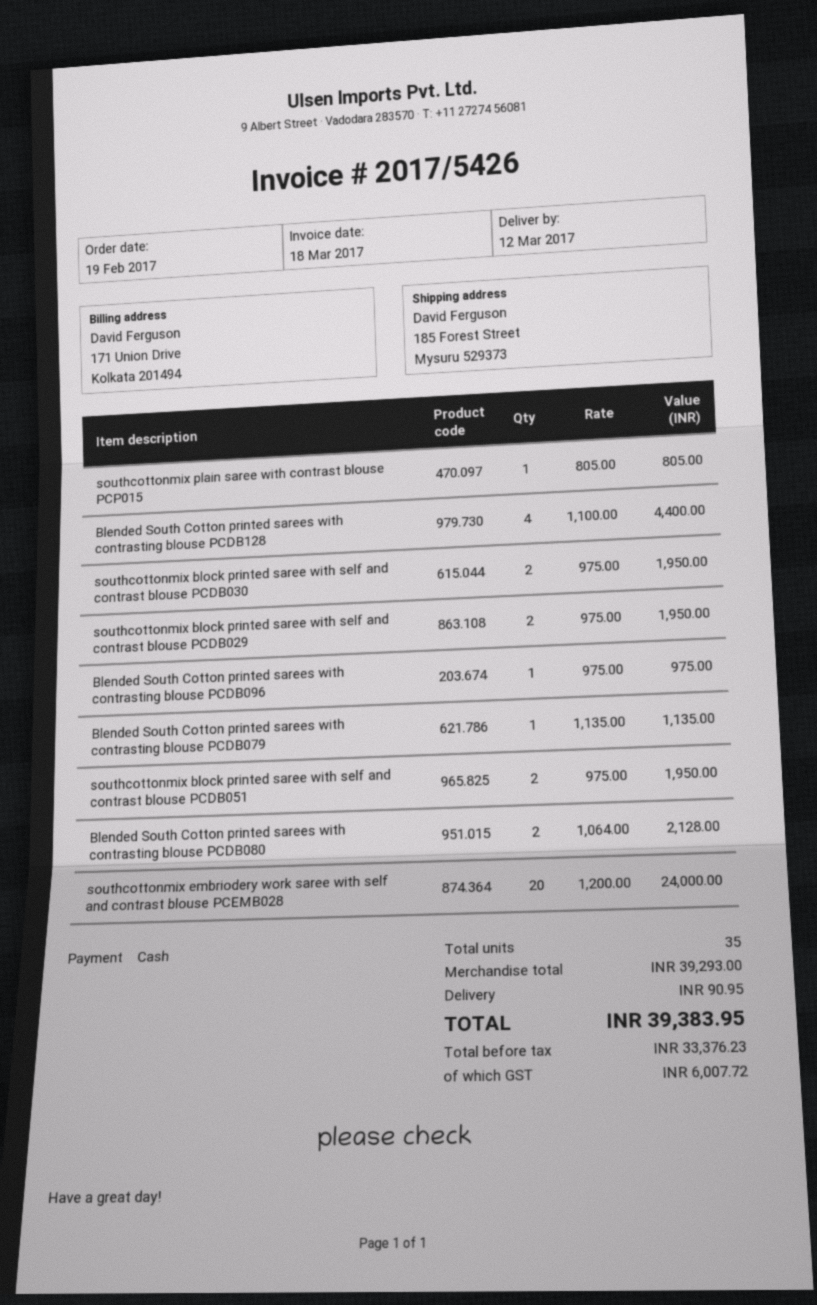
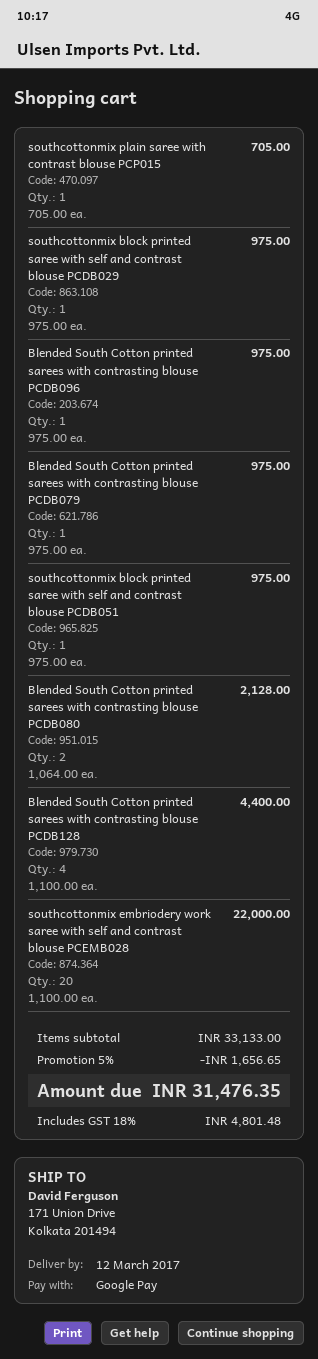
payment method: cash -> Google Pay
ship to: 185 Forest Street, Mysuru 529373 -> 171 Union Drive, Kolkata 201494
southcottonmix plain saree with contrast blouse PCP015: 1 x 805.00 = 805.00 -> 1 x 705.00 = 705.00
southcottonmix block printed saree with self and contrast blouse PCDB030: 2 x 975.00 = 1950.00 -> none
southcottonmix block printed saree with self and contrast blouse PCDB029: 2 x 975.00 = 1950.00 -> 1 x 975.00 = 975.00
Blended South Cotton printed sarees with contrasting blouse PCDB079: 1 x 1135.00 = 1135.00 -> 1 x 975.00 = 975.00
southcottonmix block printed saree with self and contrast blouse PCDB051: 2 x 975.00 = 1950.00 -> 1 x 975.00 = 975.00
southcottonmix embriodery work saree with self and contrast blouse PCEMB028: 20 x 1200.00 = 24000.00 -> 20 x 1100.00 = 22000.00
subtotal: 39293.00 -> 33133.00
discount: none -> 5% = 1656.65
shipping: 90.95 -> none
tax: 6007.72 -> 4801.48
total: 39383.95 -> 31476.35

